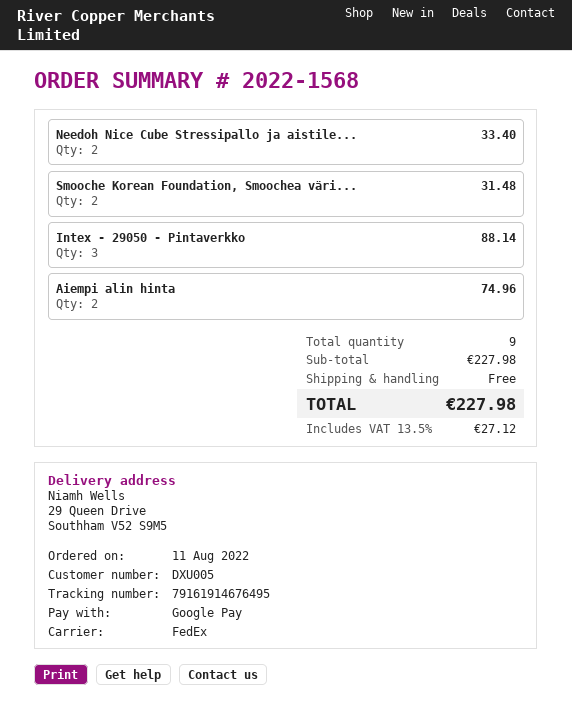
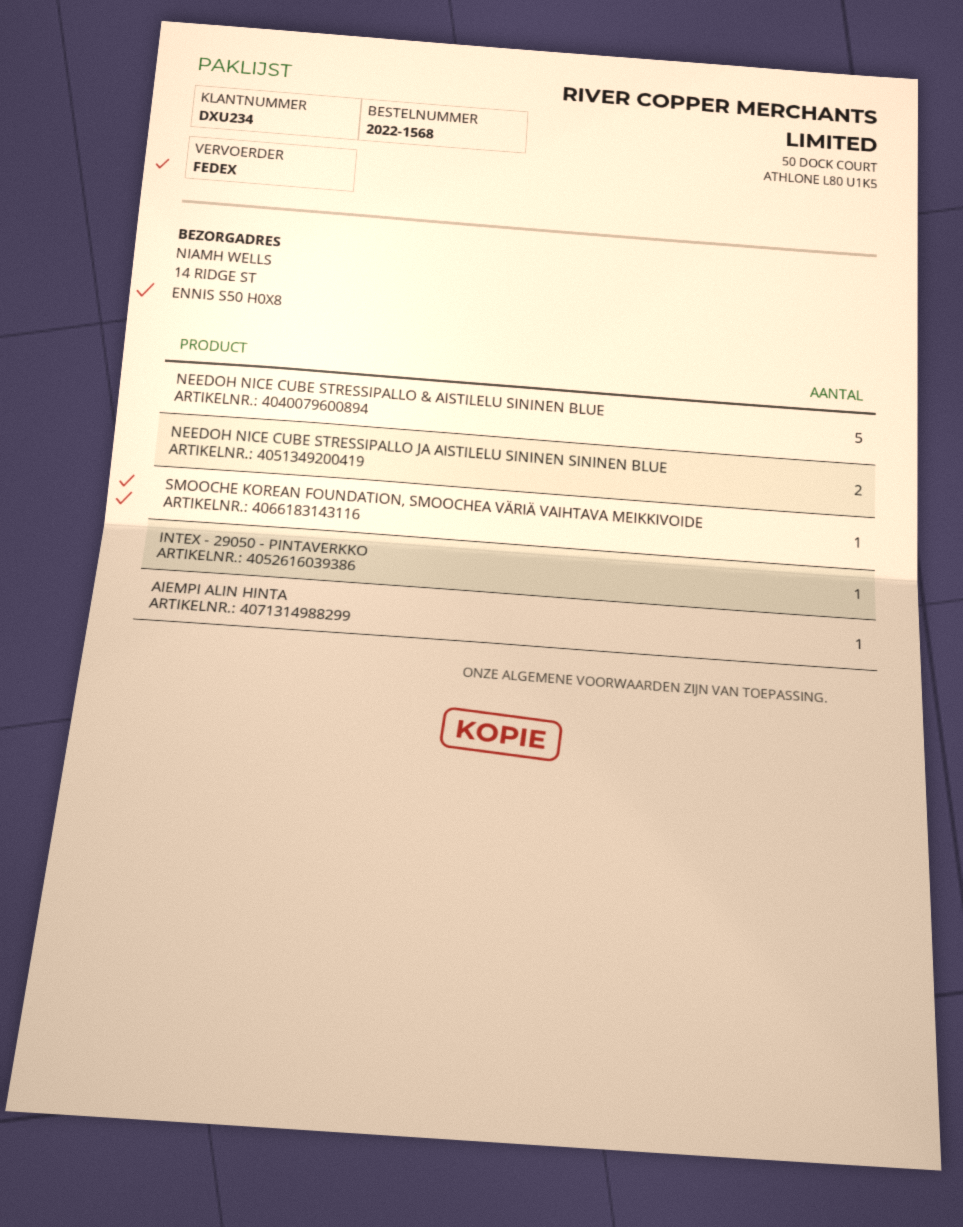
customer number: DXU005 -> DXU234
ship to: 29 Queen Drive, Southham V52 S9M5 -> 14 RIDGE ST, ENNIS S50 H0X8
Smooche Korean Foundation, Smoochea väri...: 2 -> 1
Intex - 29050 - Pintaverkko: 3 -> 1
Aiempi alin hinta: 2 -> 1
NEEDOH NICE CUBE STRESSIPALLO & AISTILELU SININEN BLUE: none -> 5

